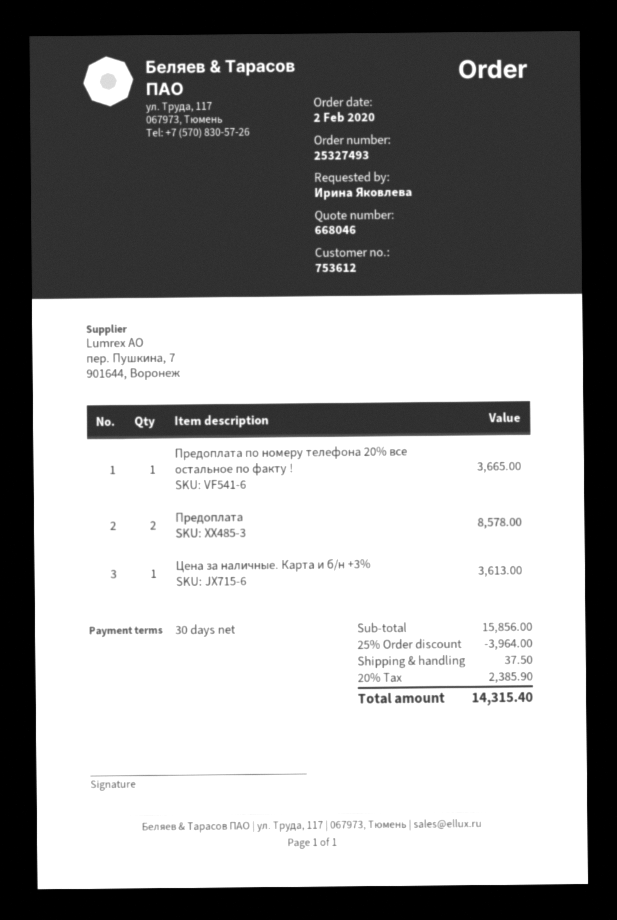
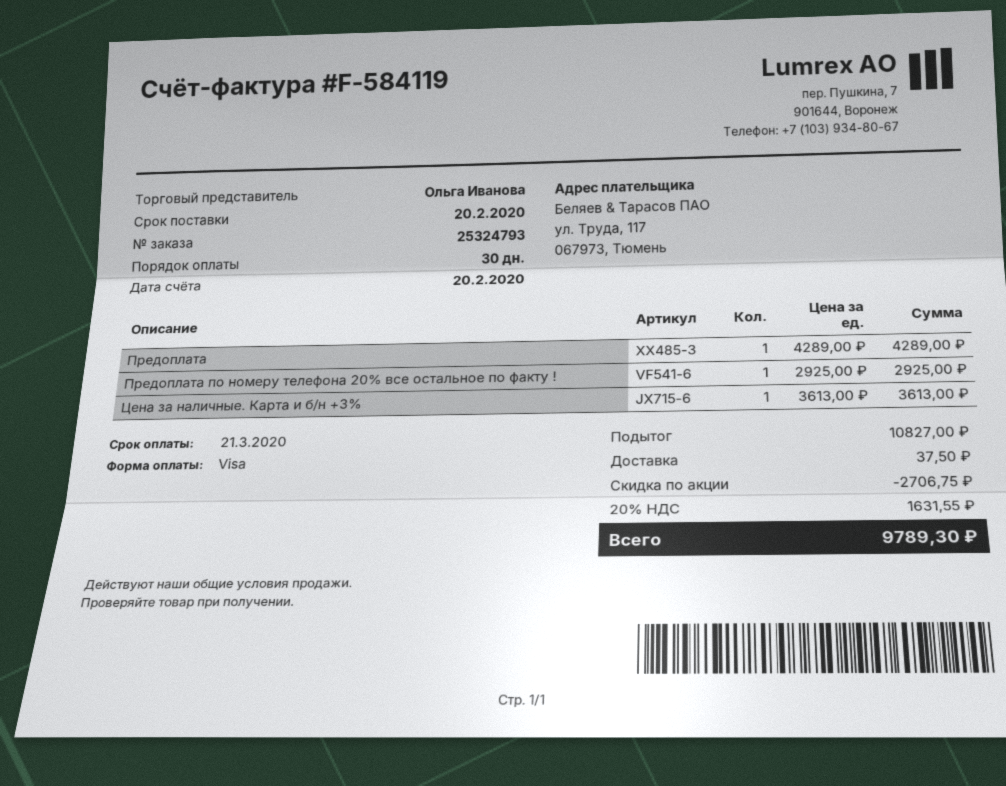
order number: 25327493 -> 25324793
Предоплата по номеру телефона 20% все остальное по факту !: 1 for 3665.00 -> 1 for 2925.00
Предоплата: 2 for 8578.00 -> 1 for 4289.00
subtotal: 15856.00 -> 10827.00
discount: 3964.00 -> 2706.75
tax: 20% = 2385.90 -> 20% = 1631.55
total: 14315.40 -> 9789.30

